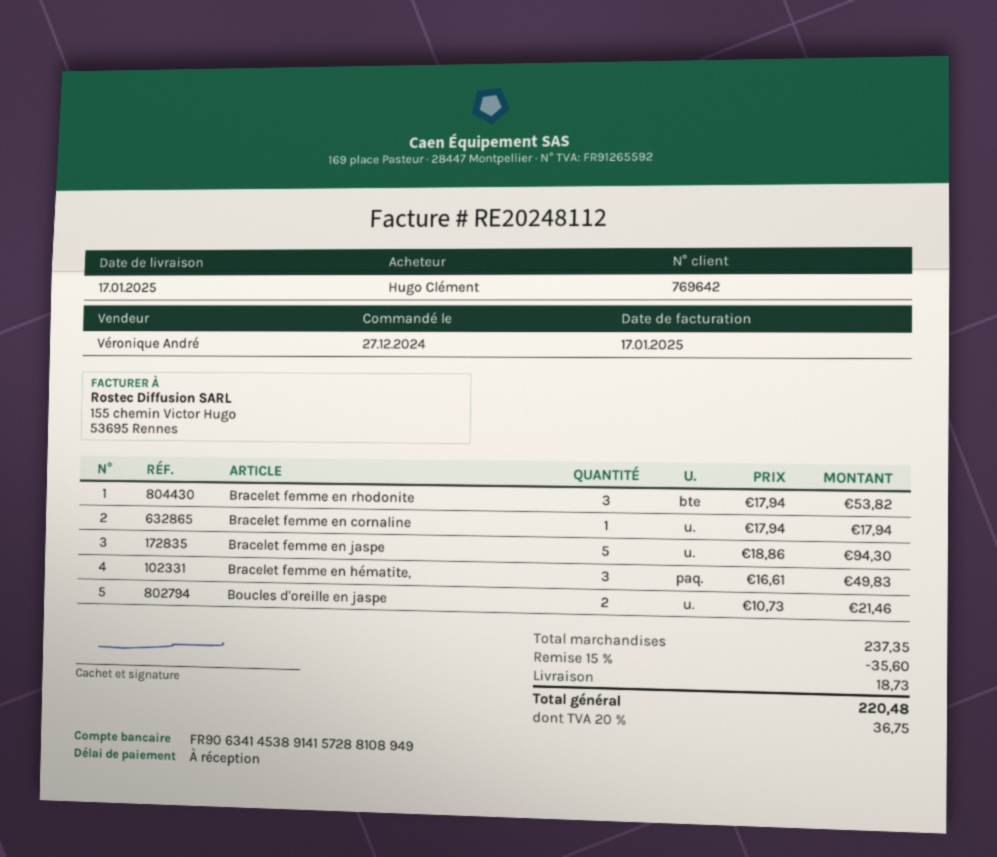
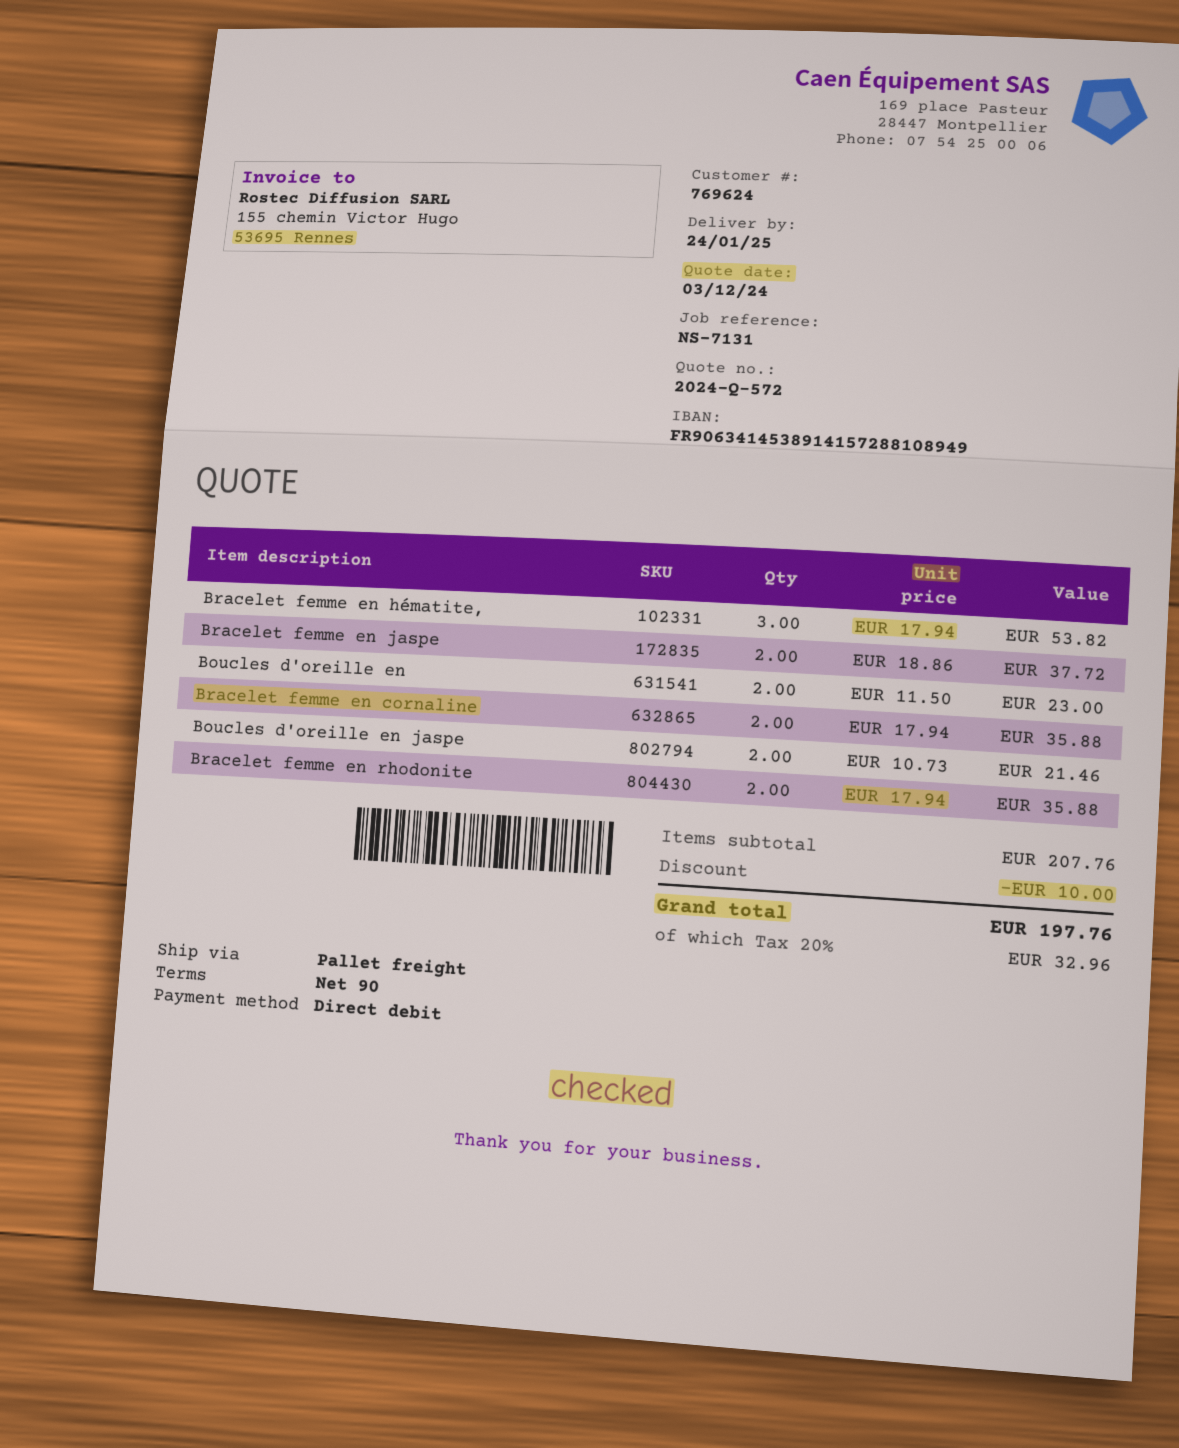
delivery date: 2025-01-17 -> 2025-01-24
payment terms: on receipt -> 90 days
customer number: 769642 -> 769624
Bracelet femme en rhodonite: 3 x 17.94 = 53.82 -> 2 x 17.94 = 35.88
Bracelet femme en cornaline: 1 x 17.94 = 17.94 -> 2 x 17.94 = 35.88
Bracelet femme en jaspe: 5 x 18.86 = 94.30 -> 2 x 18.86 = 37.72
Bracelet femme en hématite,: 3 x 16.61 = 49.83 -> 3 x 17.94 = 53.82
Boucles d'oreille en: none -> 2 x 11.50 = 23.00
subtotal: 237.35 -> 207.76
discount: 35.60 -> 10.00
shipping: 18.73 -> none
tax: 20% = 36.75 -> 20% = 32.96
total: 220.48 -> 197.76

